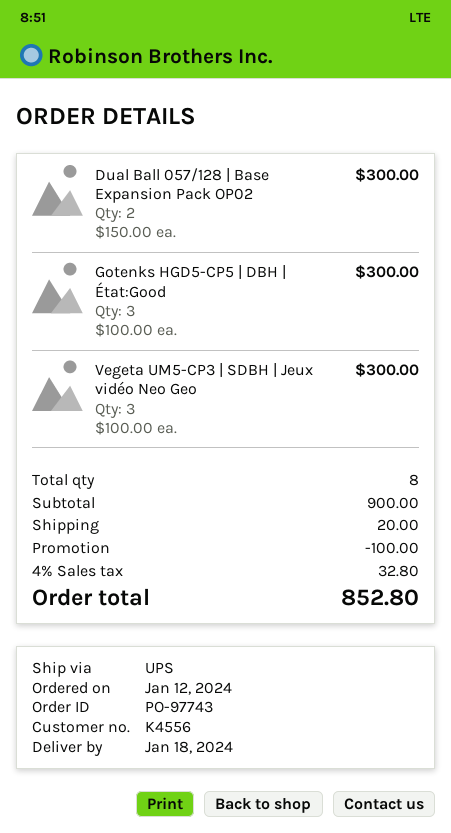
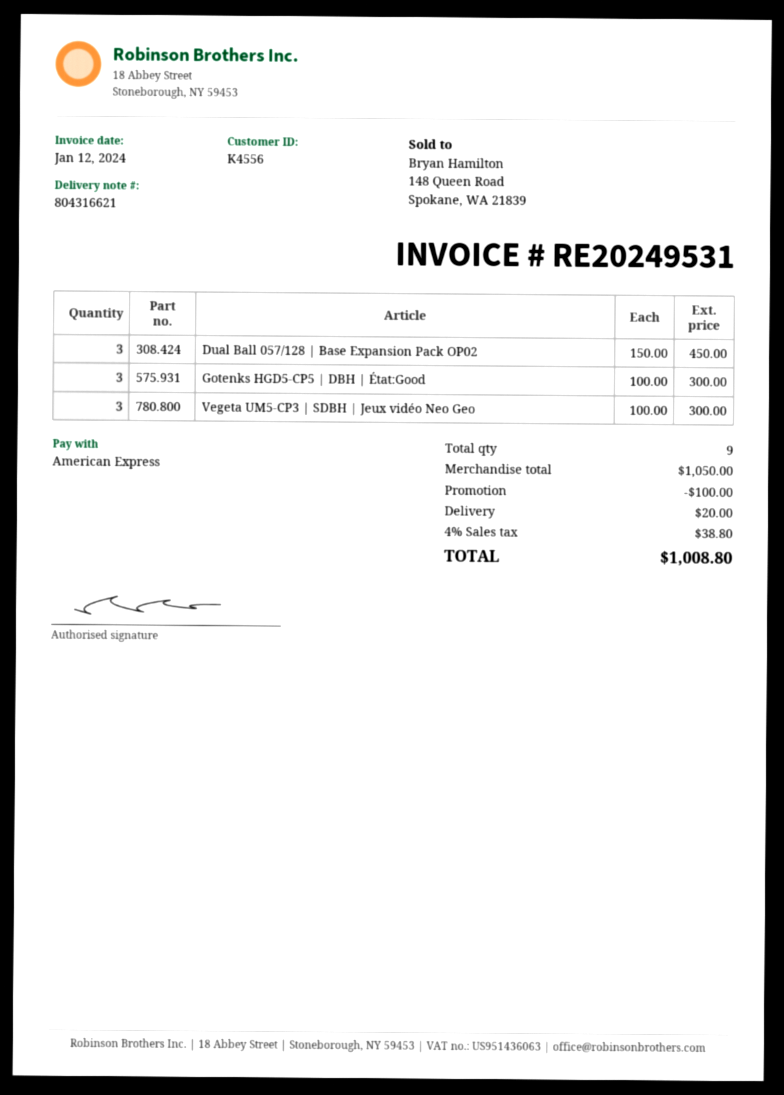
Dual Ball 057/128 | Base Expansion Pack OP02: 2 x 150.00 = 300.00 -> 3 x 150.00 = 450.00
total quantity: 8 -> 9
subtotal: 900.00 -> 1050.00
tax: 4% = 32.80 -> 4% = 38.80
total: 852.80 -> 1008.80

